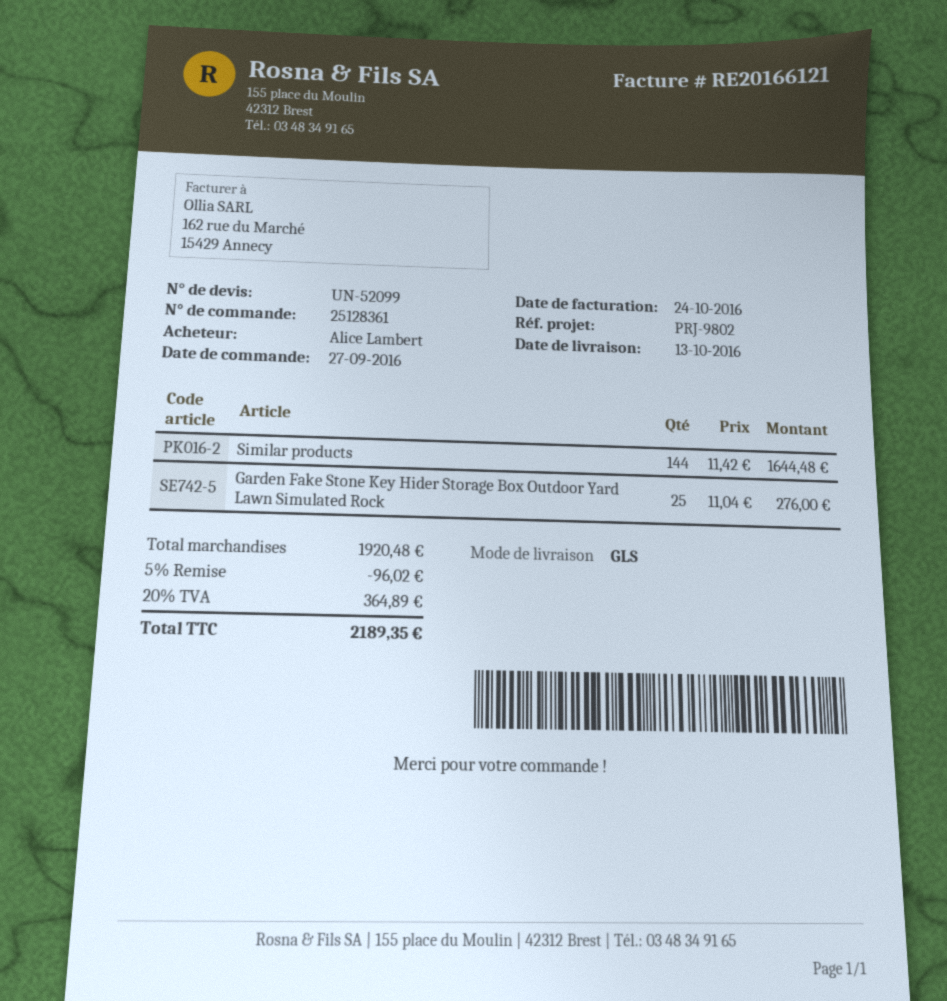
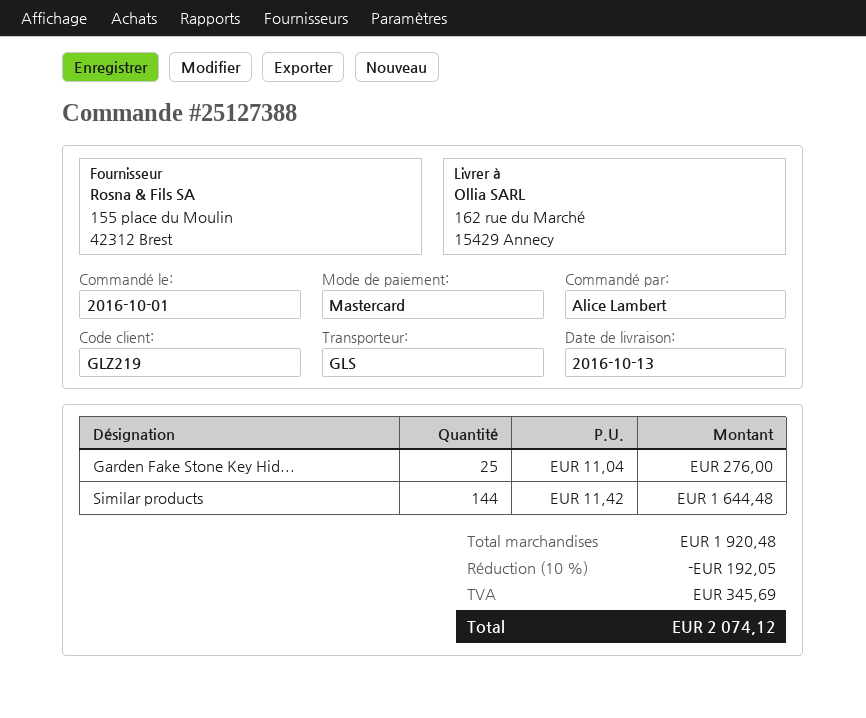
order number: 25128361 -> 25127388
order date: 2016-09-27 -> 2016-10-01
discount: 5% = 96.02 -> 10% = 192.05
tax: 364.89 -> 345.69
total: 2189.35 -> 2074.12

